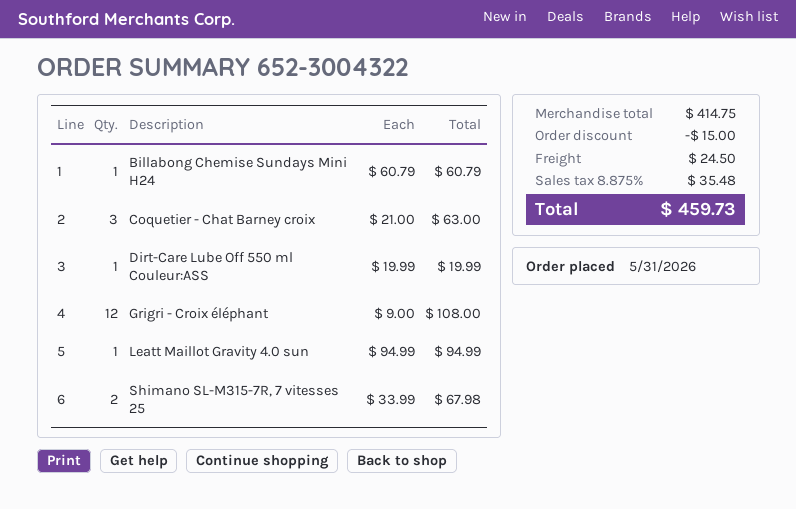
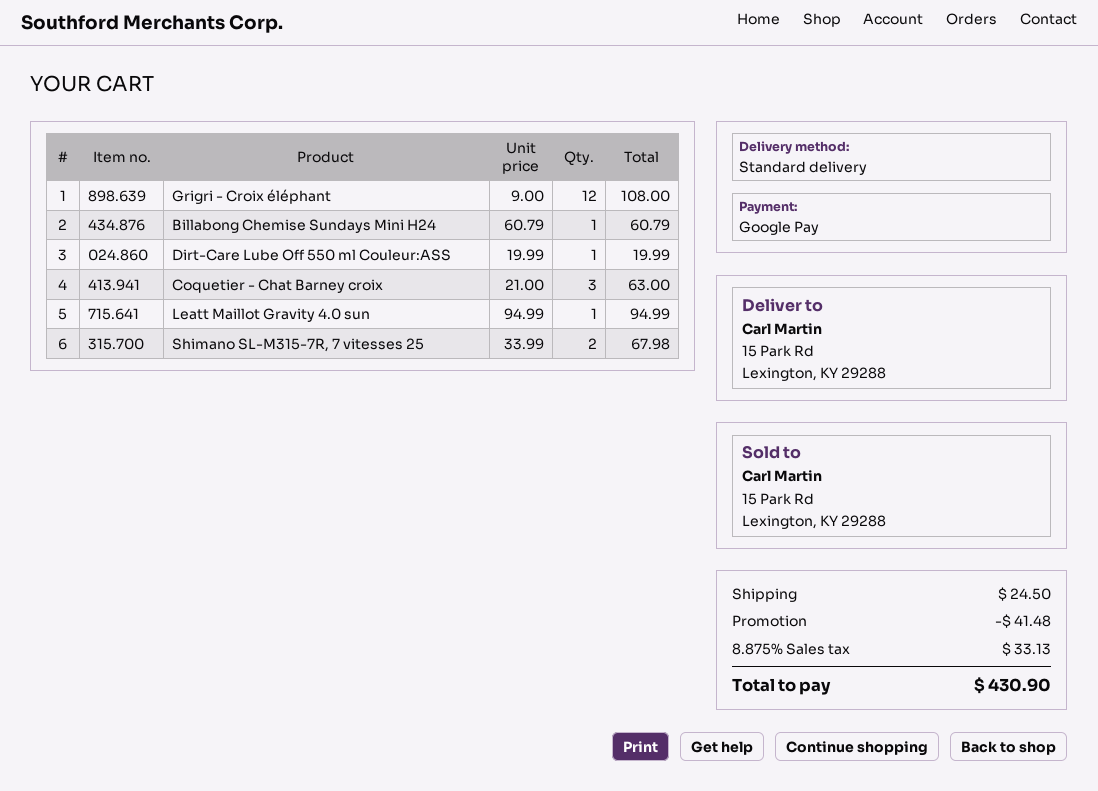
discount: 15.00 -> 41.48
tax: 8.875% = 35.48 -> 8.875% = 33.13
total: 459.73 -> 430.90

